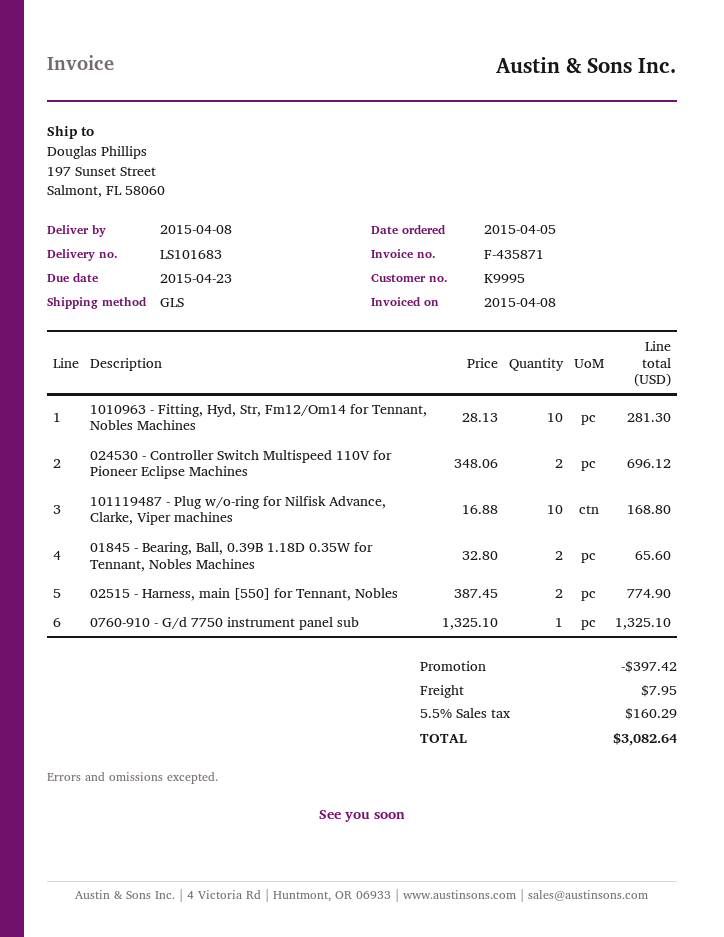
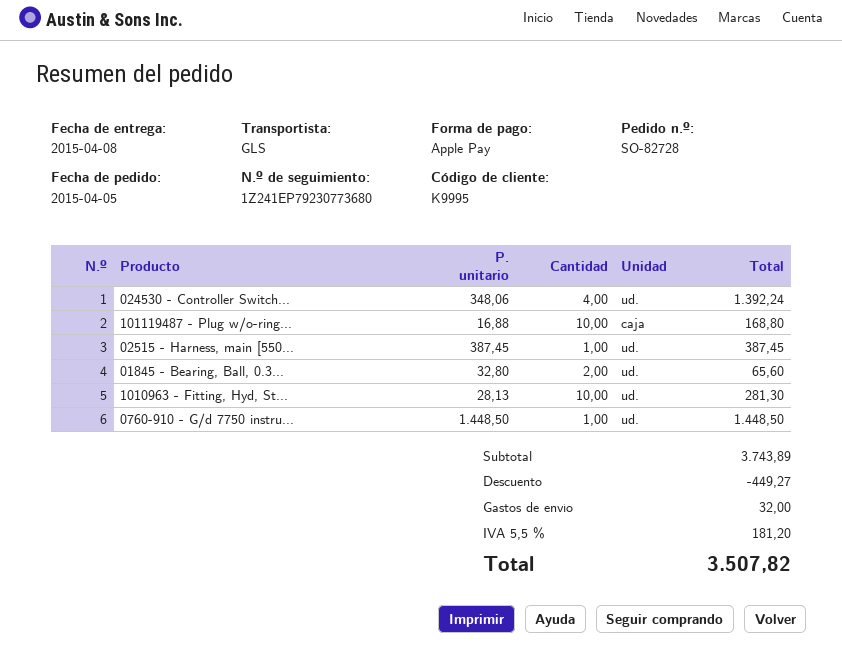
024530 - Controller Switch Multispeed 110V for Pioneer Eclipse Machines: 2 x 348.06 = 696.12 -> 4 x 348.06 = 1392.24
02515 - Harness, main [550] for Tennant, Nobles: 2 x 387.45 = 774.90 -> 1 x 387.45 = 387.45
0760-910 - G/d 7750 instrument panel sub: 1 x 1325.10 = 1325.10 -> 1 x 1448.50 = 1448.50
discount: 397.42 -> 449.27
shipping: 7.95 -> 32.00
tax: 5.5% = 160.29 -> 5.5% = 181.20
total: 3082.64 -> 3507.82

